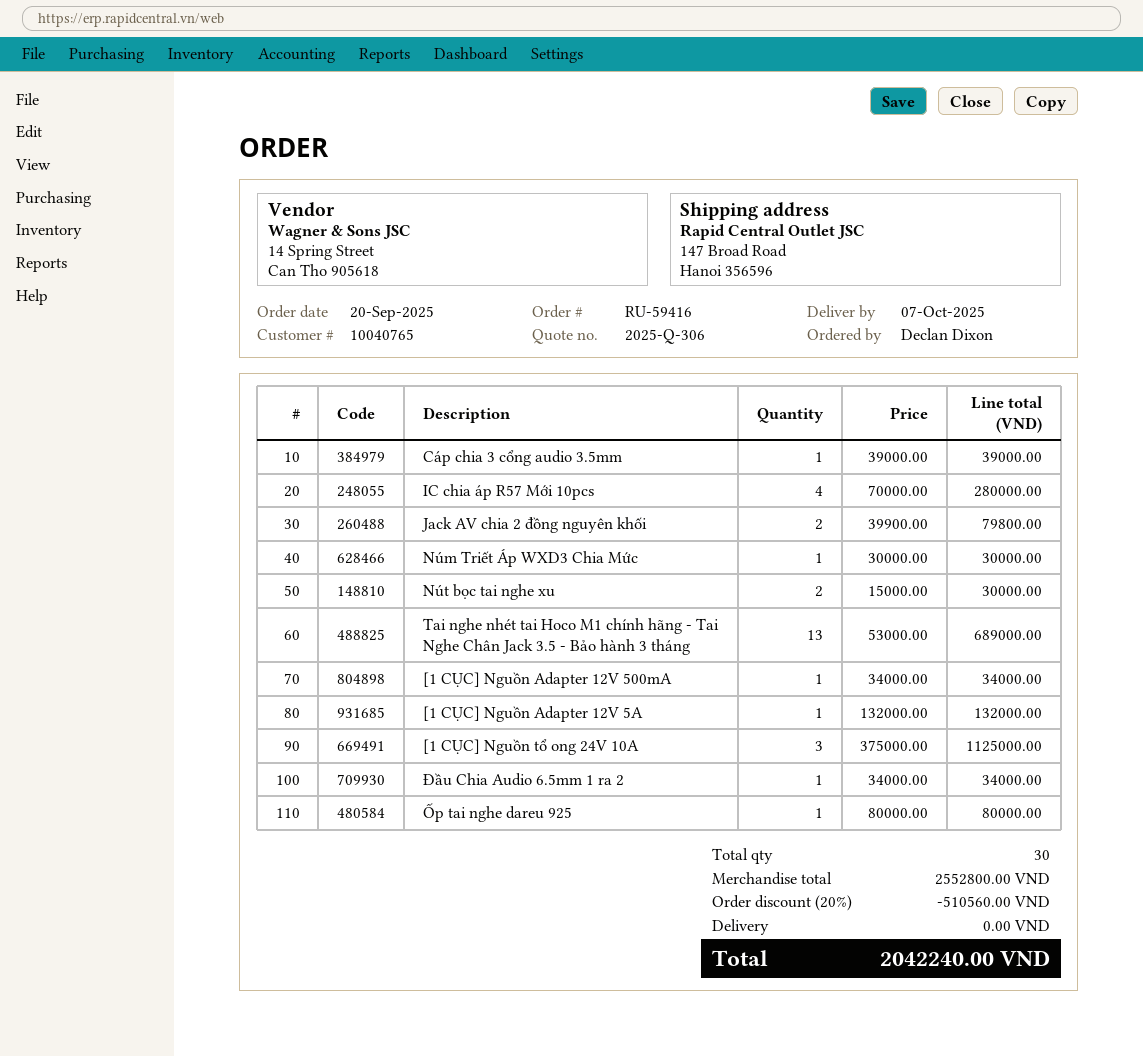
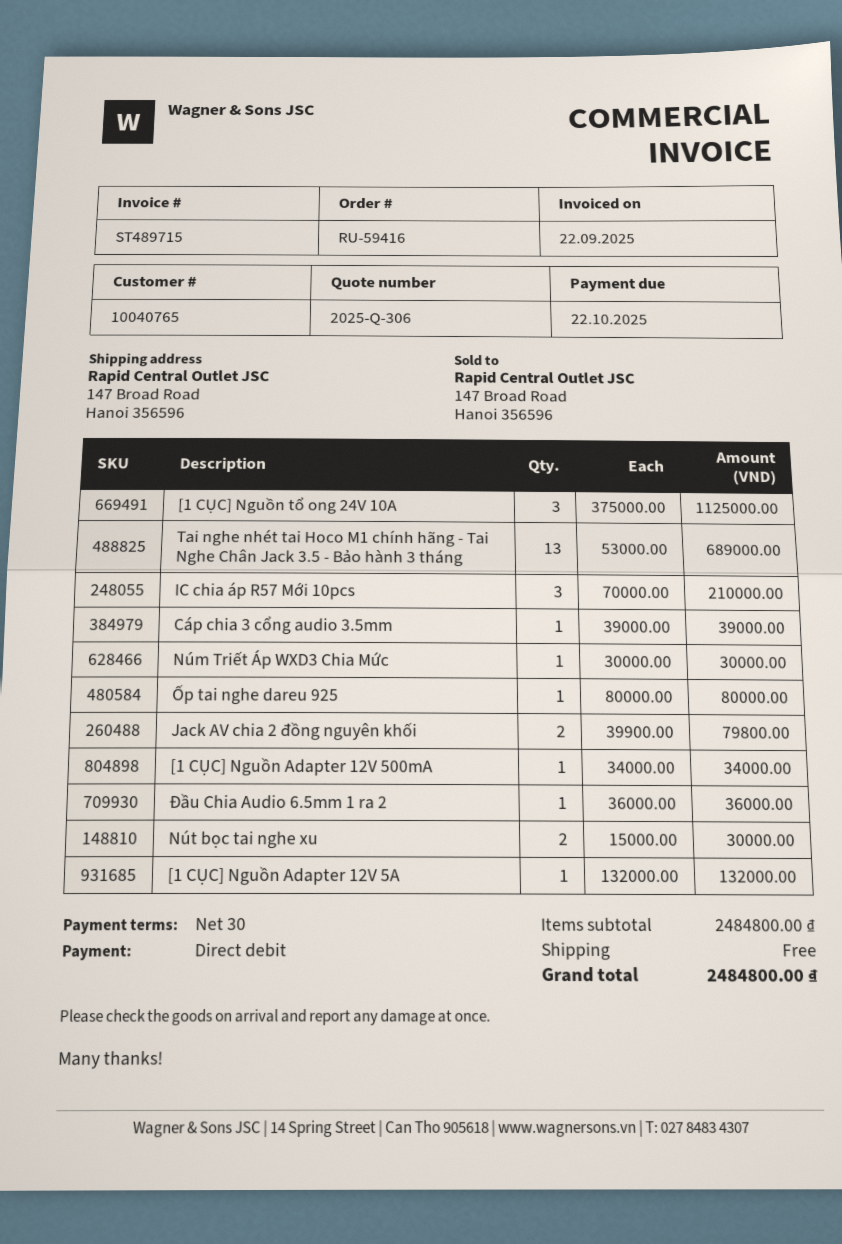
IC chia áp R57 Mới 10pcs: 4 x 70000.00 = 280000.00 -> 3 x 70000.00 = 210000.00
Đầu Chia Audio 6.5mm 1 ra 2: 1 x 34000.00 = 34000.00 -> 1 x 36000.00 = 36000.00
subtotal: 2552800.00 -> 2484800.00
discount: 20% = 510560.00 -> none
total: 2042240.00 -> 2484800.00

